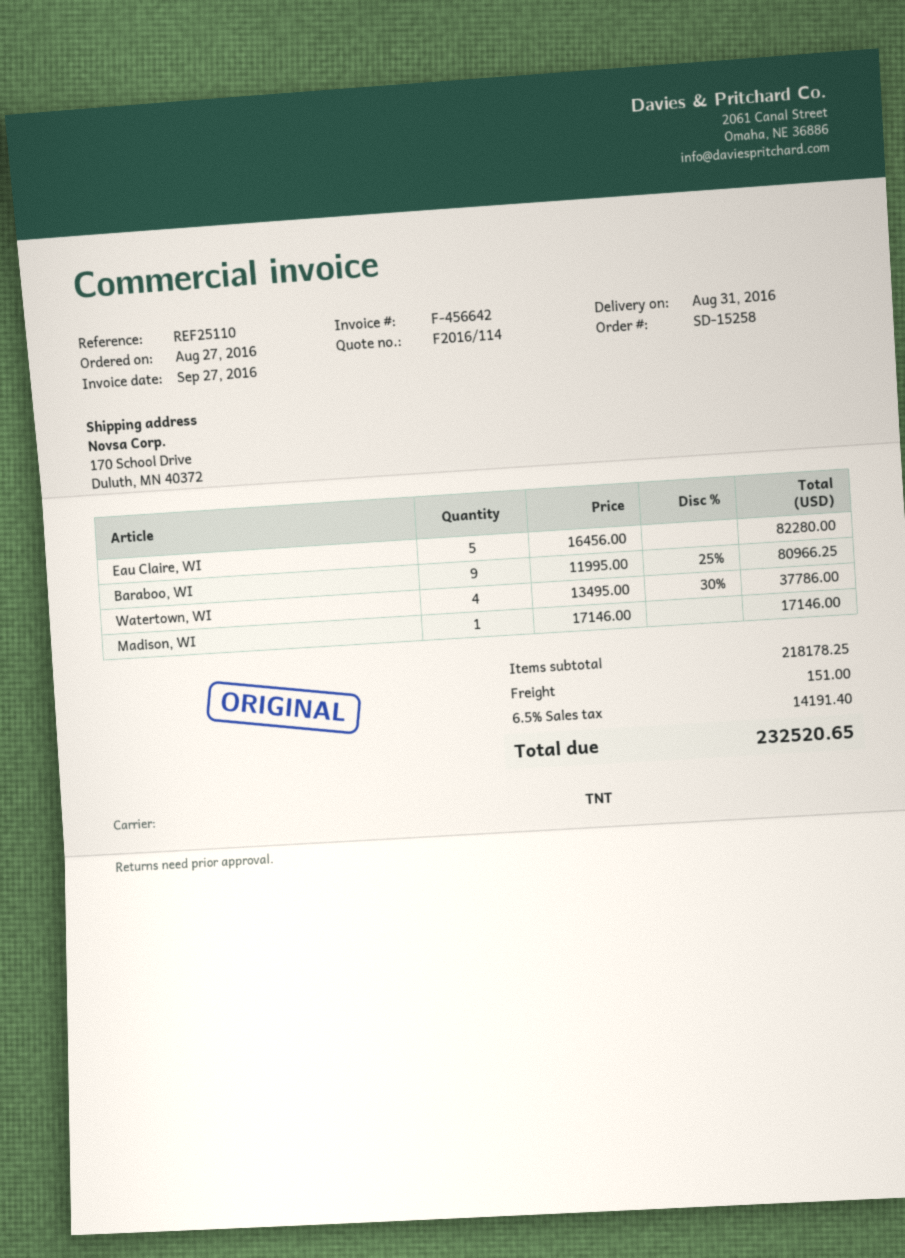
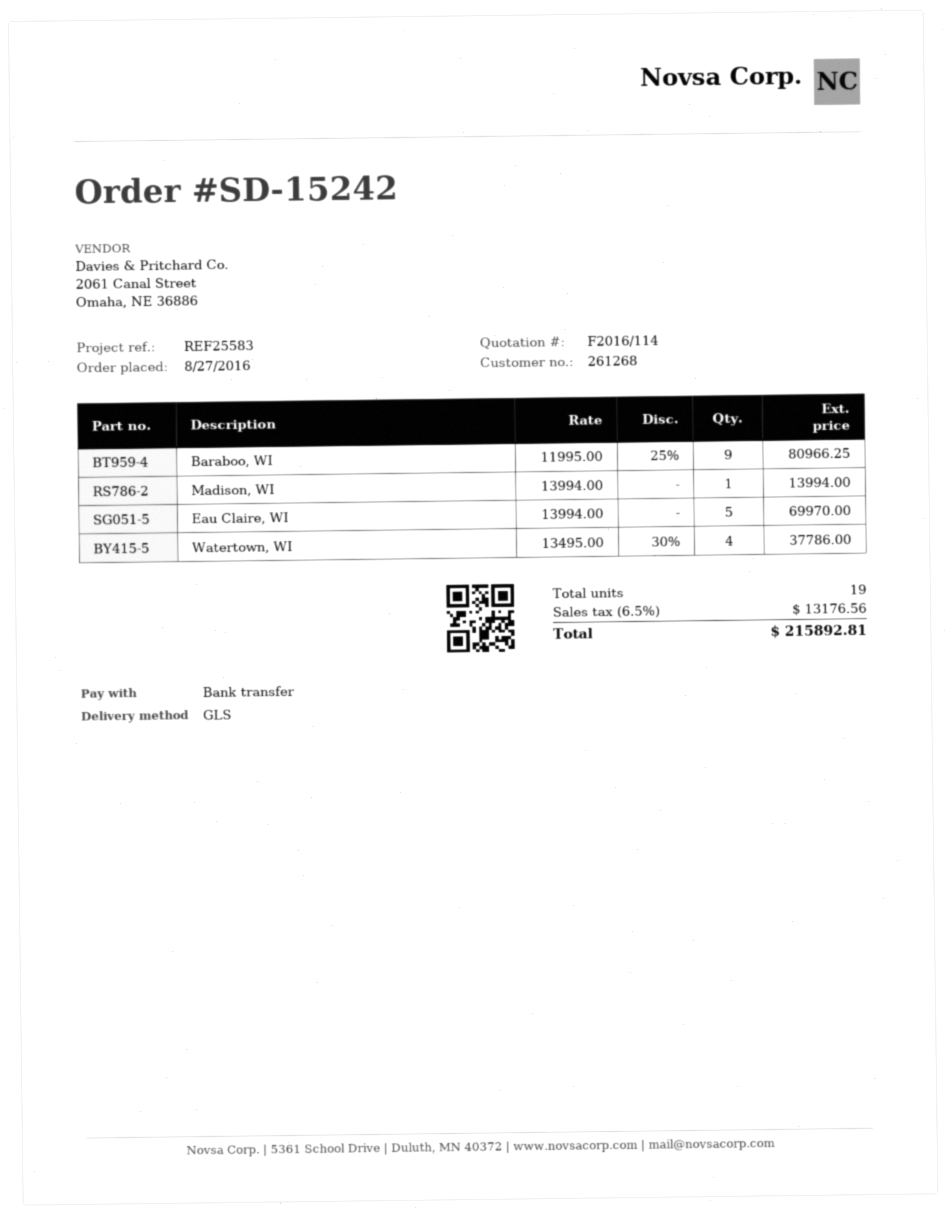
order number: SD-15258 -> SD-15242
reference: REF25110 -> REF25583
shipping method: TNT -> GLS
Eau Claire, WI: 5 x 16456.00 = 82280.00 -> 5 x 13994.00 = 69970.00
Madison, WI: 1 x 17146.00 = 17146.00 -> 1 x 13994.00 = 13994.00
shipping: 151.00 -> none
tax: 6.5% = 14191.40 -> 6.5% = 13176.56
total: 232520.65 -> 215892.81

